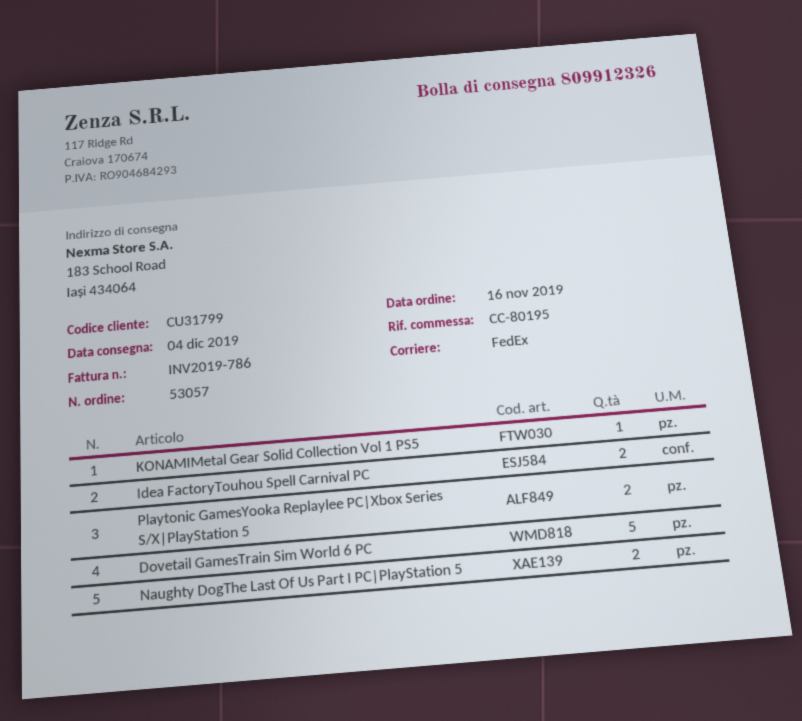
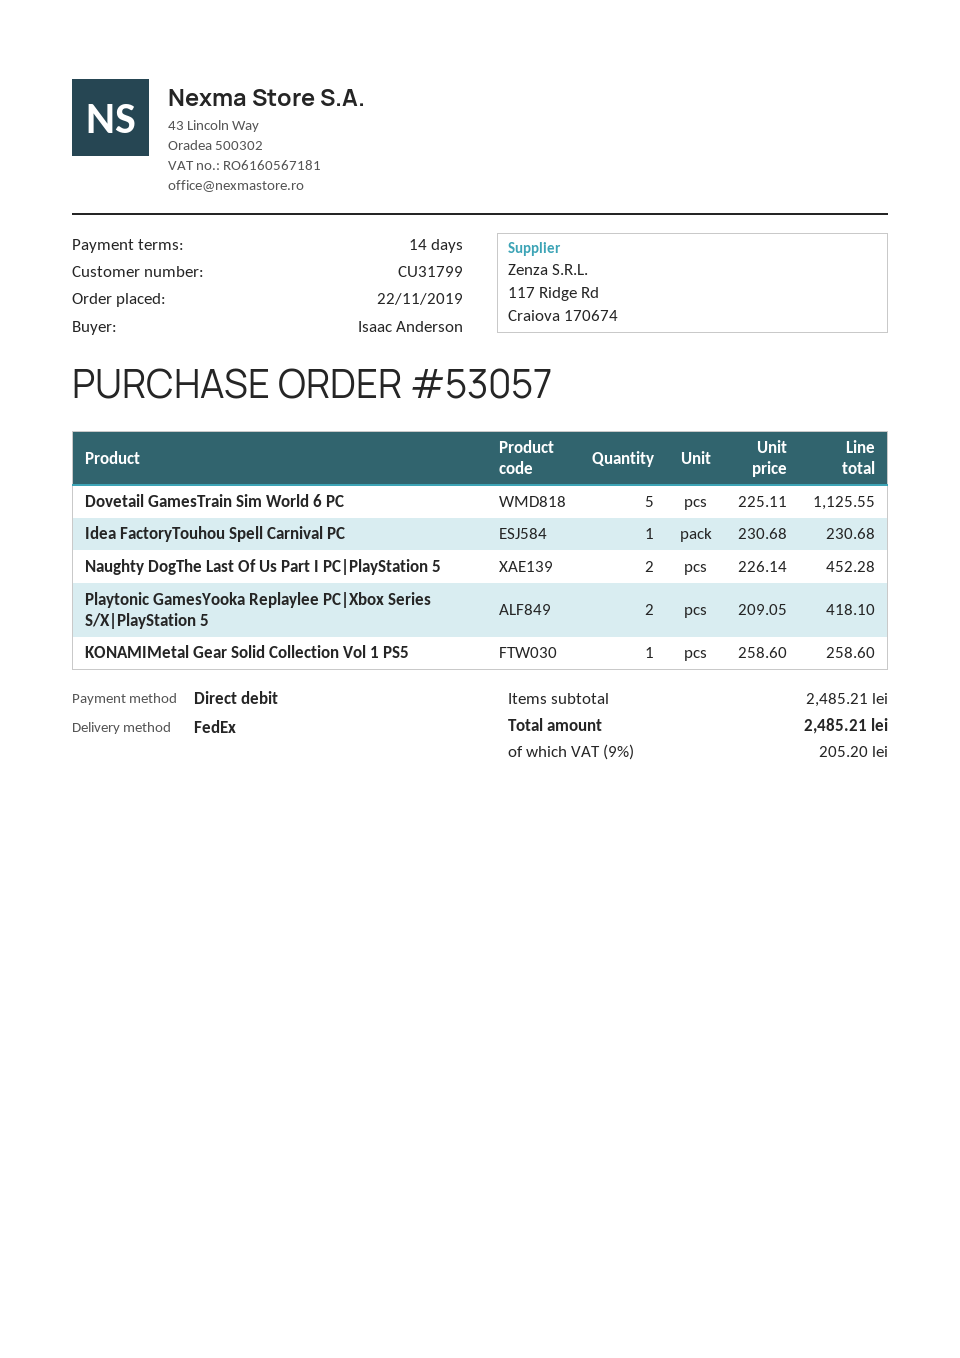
order date: 2019-11-16 -> 2019-11-22
Idea FactoryTouhou Spell Carnival PC: 2 -> 1

